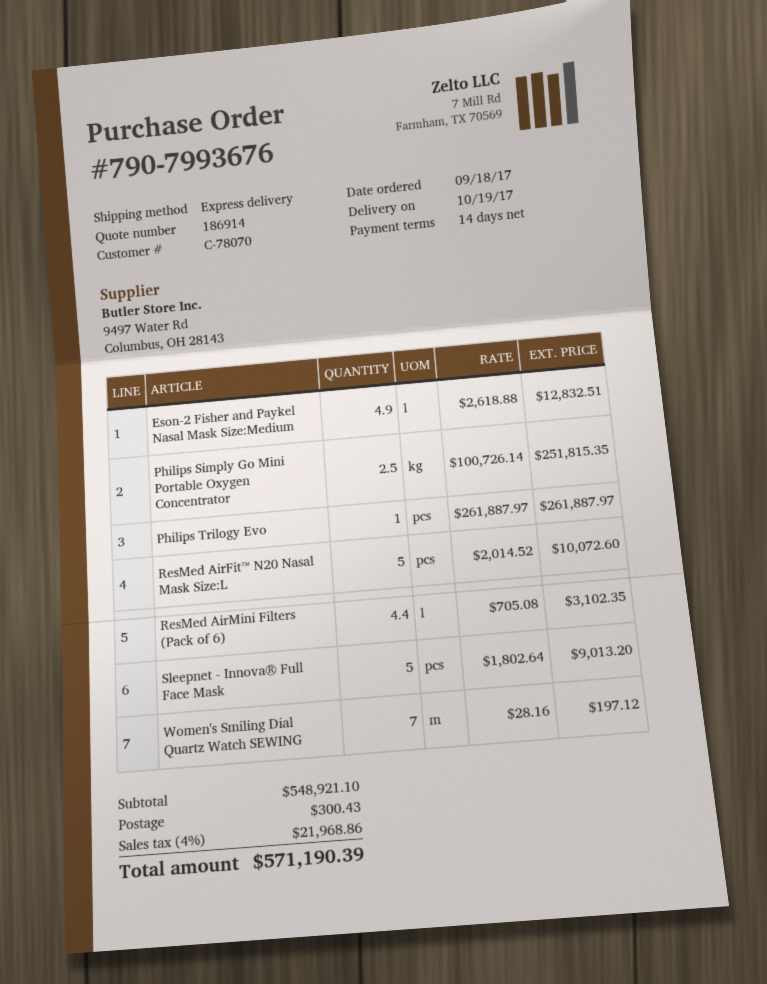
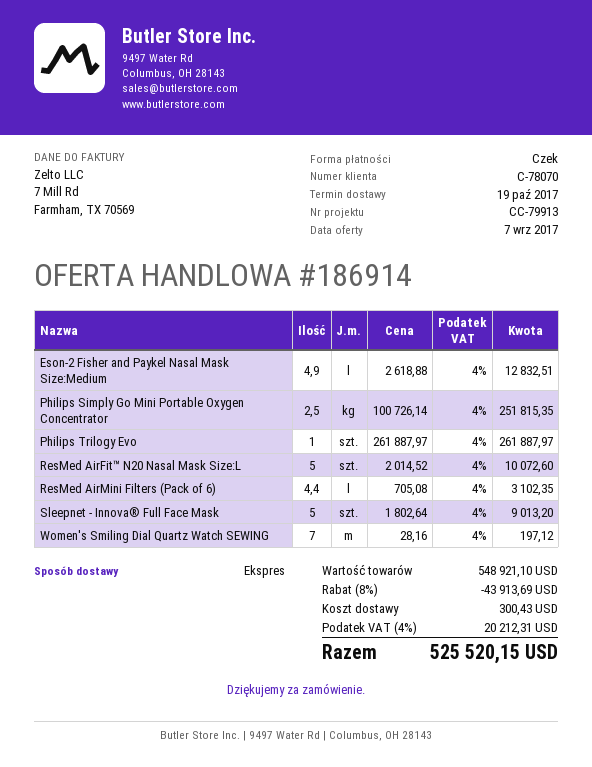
discount: none -> 8% = 43913.69
tax: 4% = 21968.86 -> 4% = 20212.31
total: 571190.39 -> 525520.15

